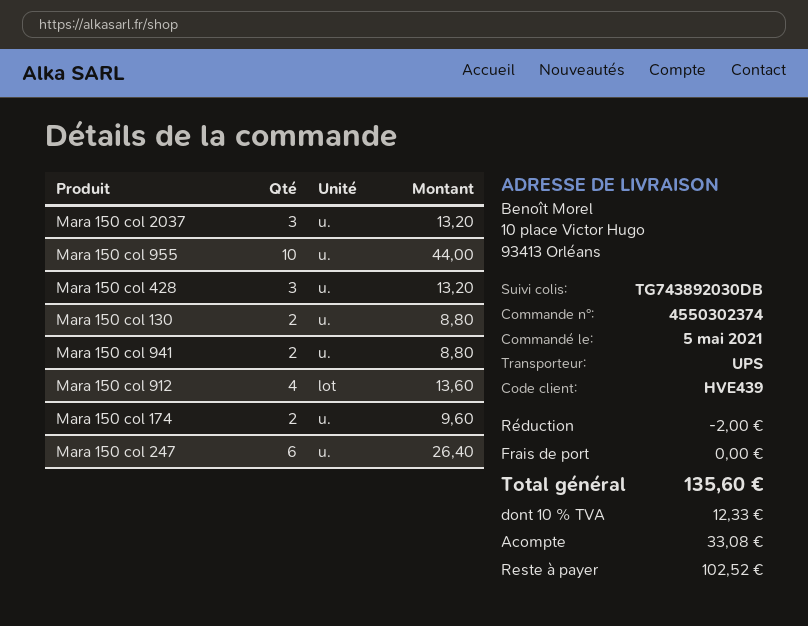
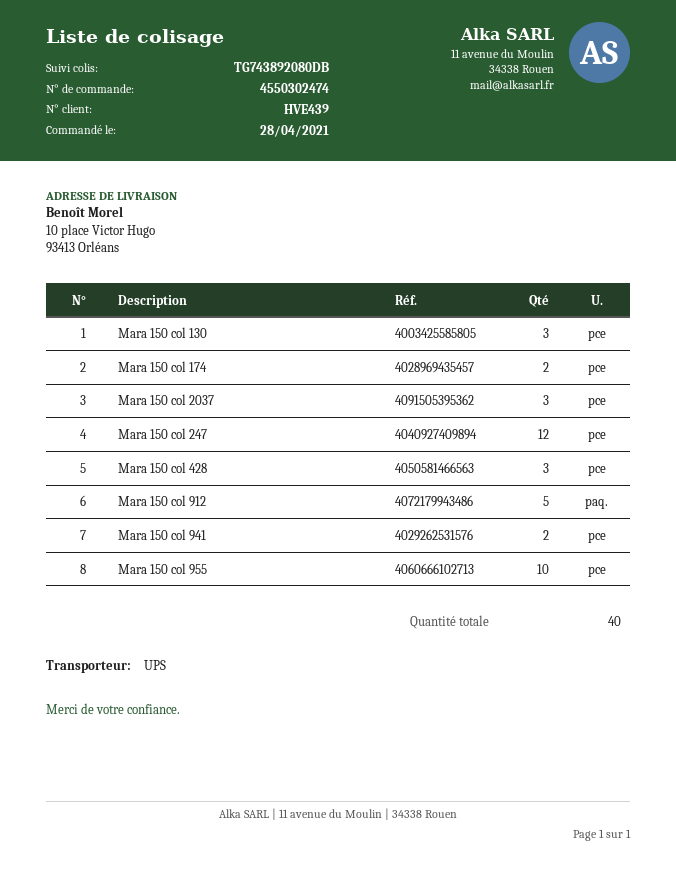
order number: 4550302374 -> 4550302474
order date: 2021-05-05 -> 2021-04-28
tracking number: TG743892030DB -> TG743892080DB
Mara 150 col 130: 2 -> 3
Mara 150 col 912: 4 -> 5
Mara 150 col 247: 6 -> 12

